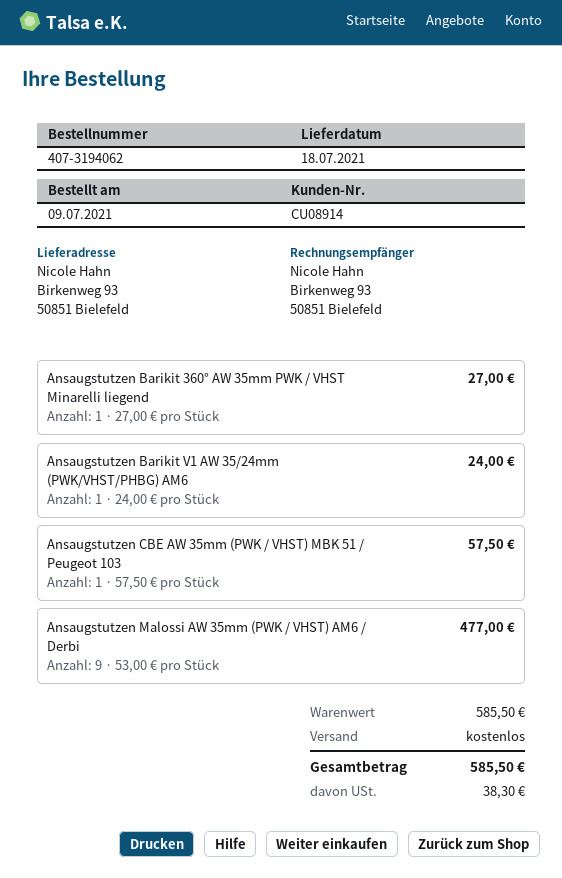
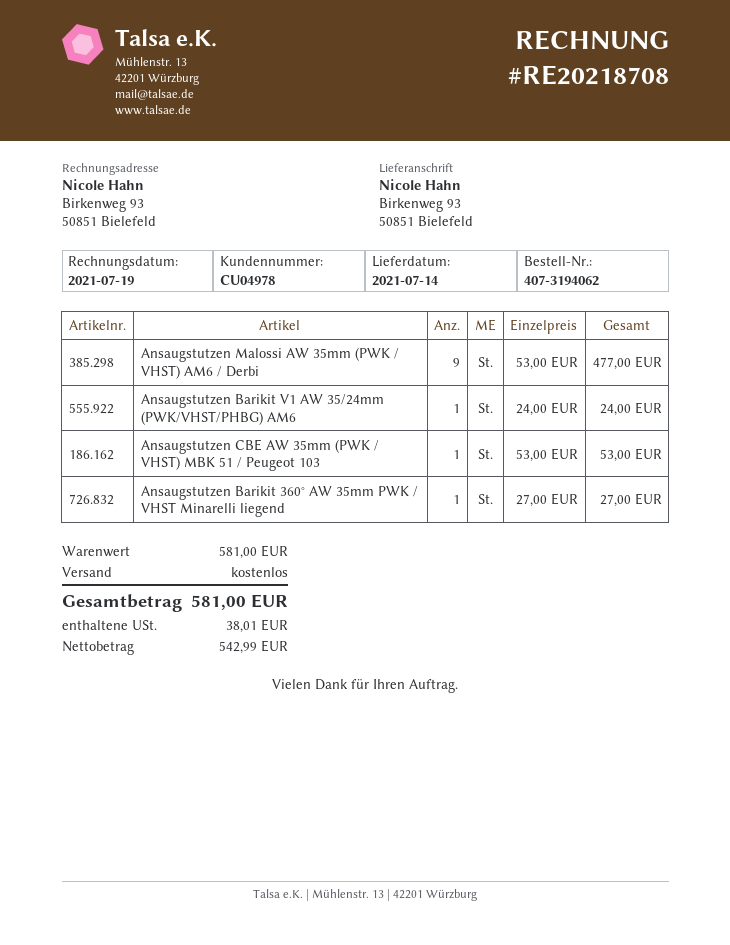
delivery date: 2021-07-18 -> 2021-07-14
customer number: CU08914 -> CU04978
Ansaugstutzen CBE AW 35mm (PWK / VHST) MBK 51 / Peugeot 103: 1 x 57.50 = 57.50 -> 1 x 53.00 = 53.00
subtotal: 585.50 -> 581.00
tax: 38.30 -> 38.01
total: 585.50 -> 581.00

